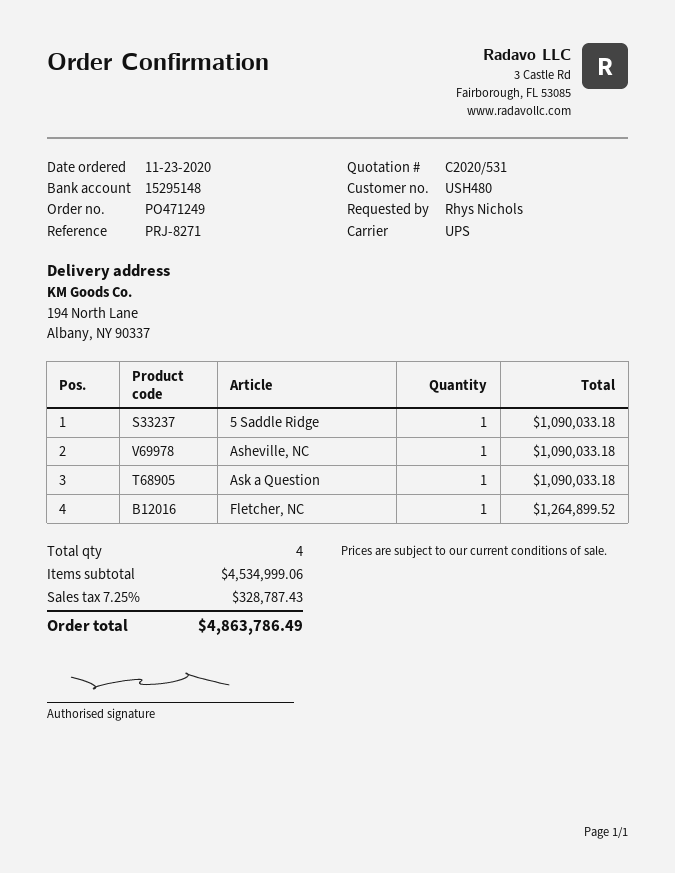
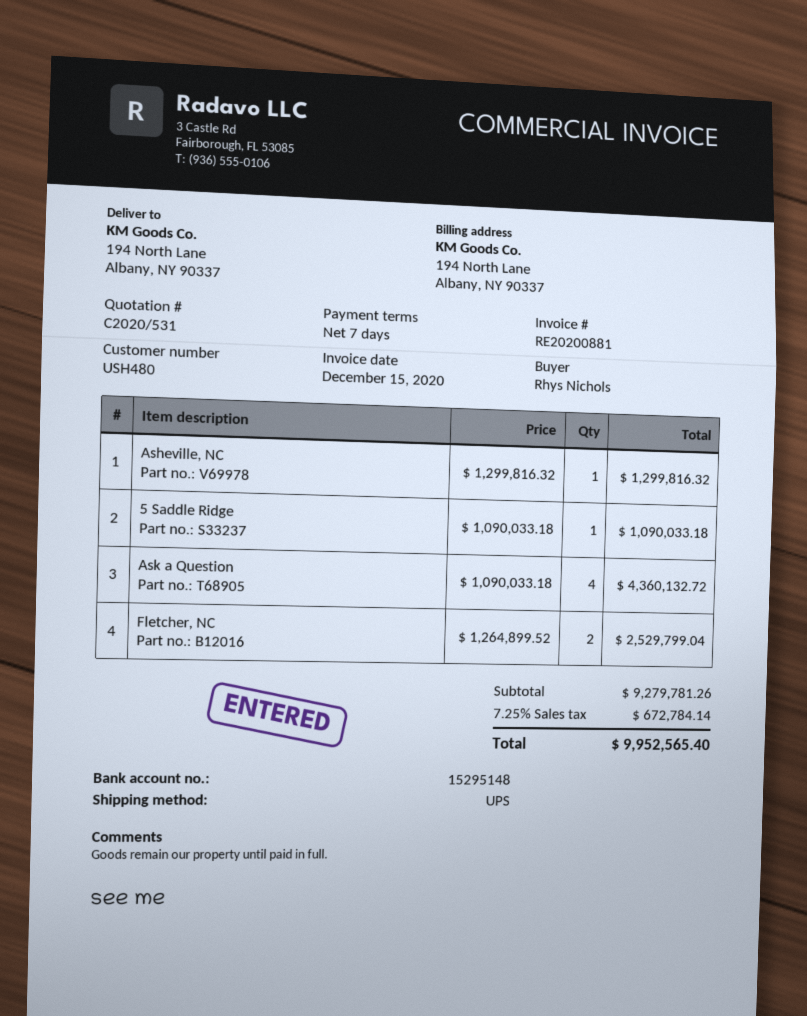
Asheville, NC: 1 for 1090033.18 -> 1 for 1299816.32
Ask a Question: 1 for 1090033.18 -> 4 for 4360132.72
Fletcher, NC: 1 for 1264899.52 -> 2 for 2529799.04
subtotal: 4534999.06 -> 9279781.26
tax: 7.25% = 328787.43 -> 7.25% = 672784.14
total: 4863786.49 -> 9952565.40

